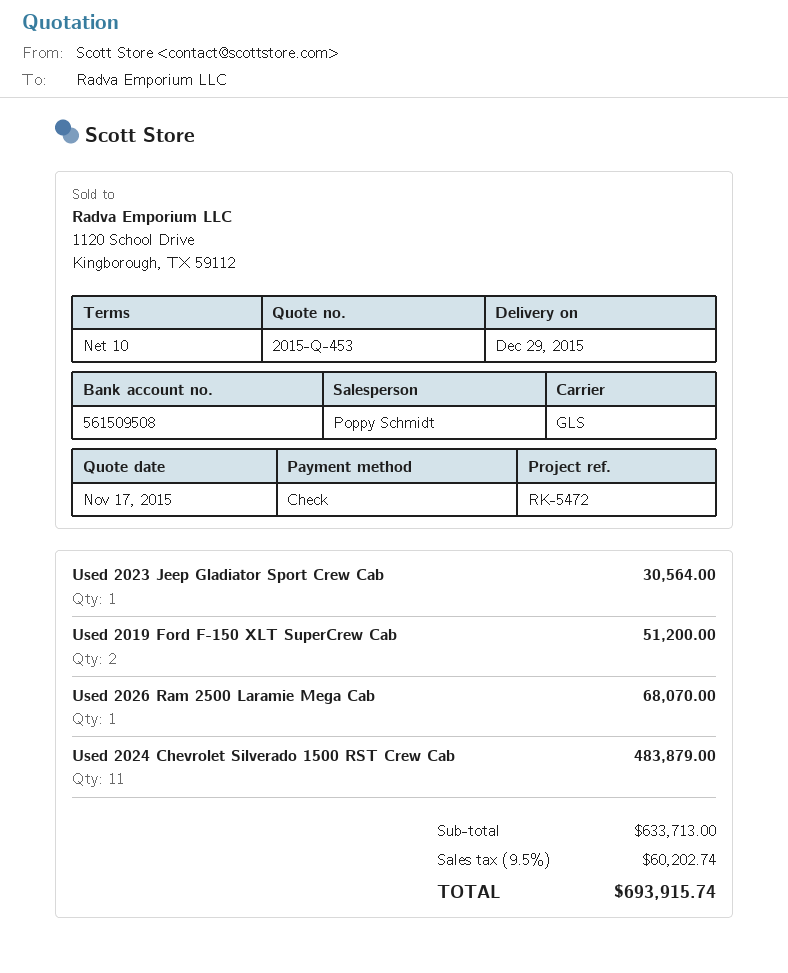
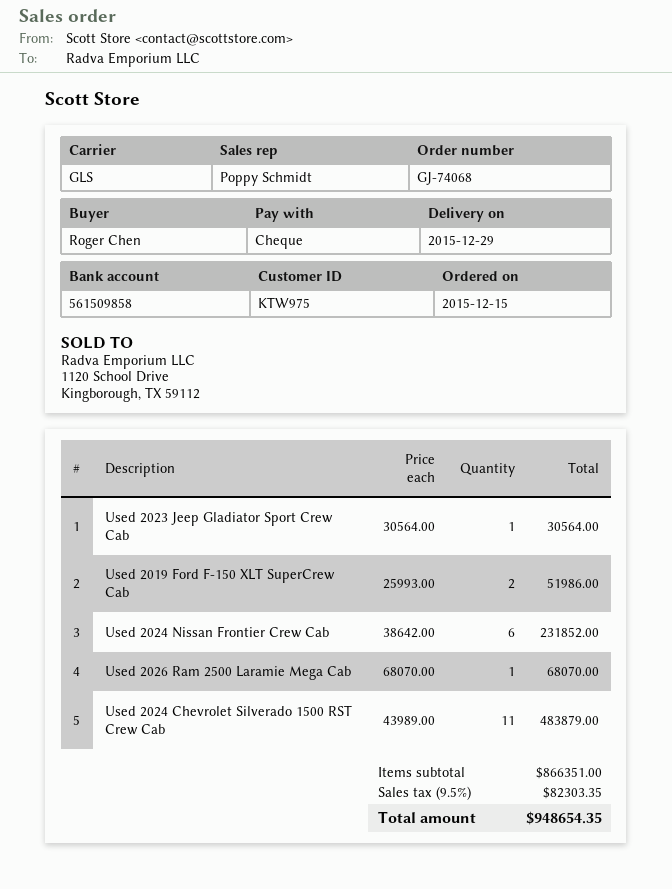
bank account: 561509508 -> 561509858
Used 2019 Ford F-150 XLT SuperCrew Cab: 2 for 51200.00 -> 2 for 51986.00
Used 2024 Nissan Frontier Crew Cab: none -> 6 for 231852.00
subtotal: 633713.00 -> 866351.00
tax: 9.5% = 60202.74 -> 9.5% = 82303.35
total: 693915.74 -> 948654.35

